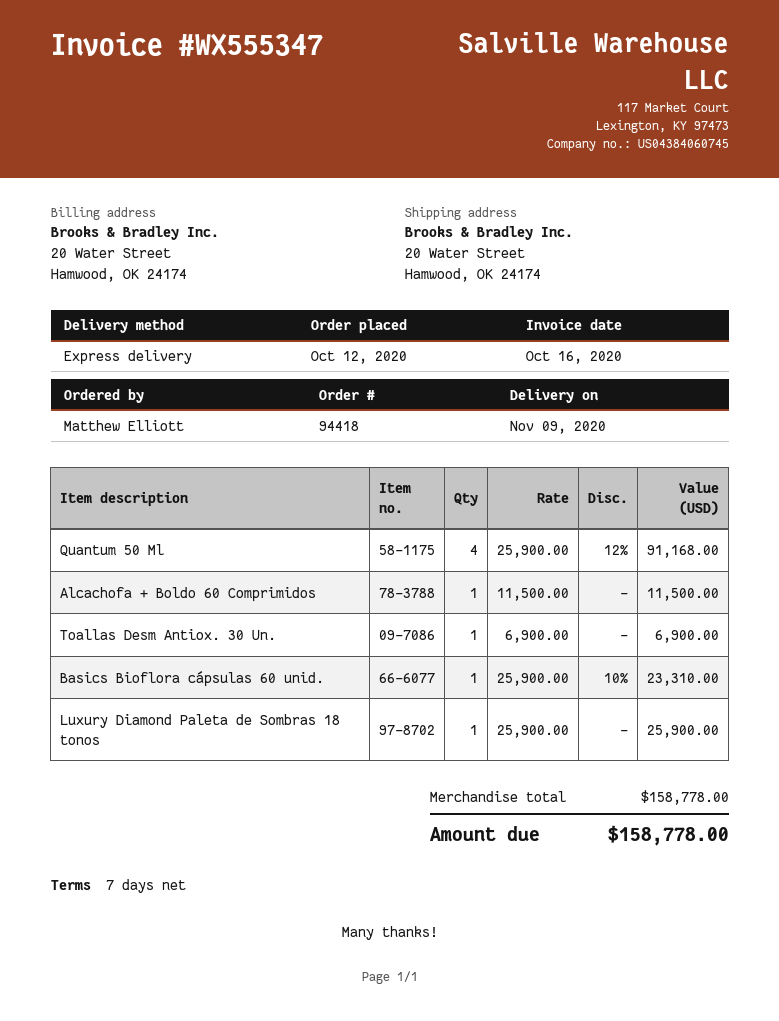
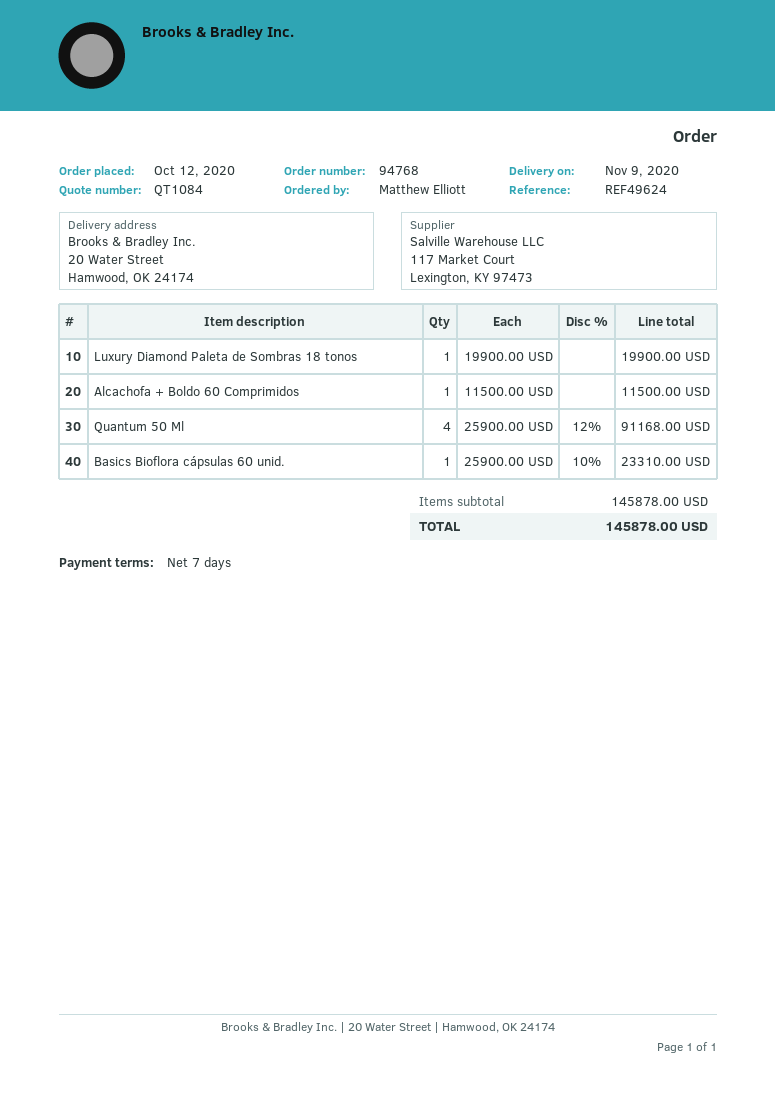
order number: 94418 -> 94768
Toallas Desm Antiox. 30 Un.: 1 x 6900.00 = 6900.00 -> none
Luxury Diamond Paleta de Sombras 18 tonos: 1 x 25900.00 = 25900.00 -> 1 x 19900.00 = 19900.00
subtotal: 158778.00 -> 145878.00
total: 158778.00 -> 145878.00

